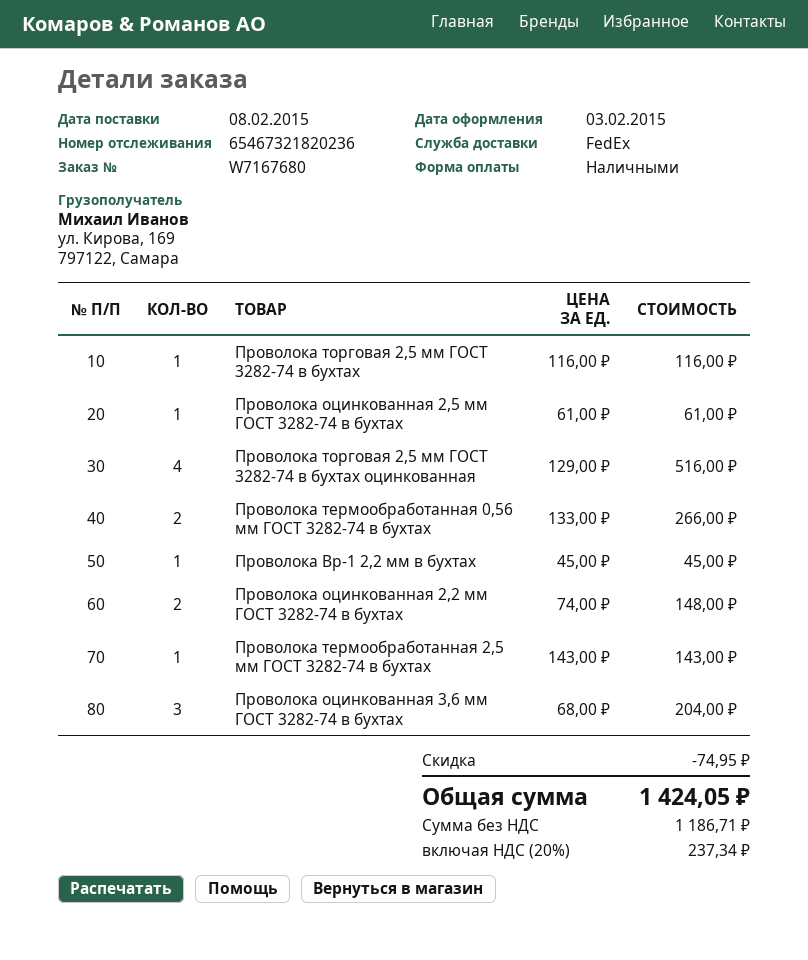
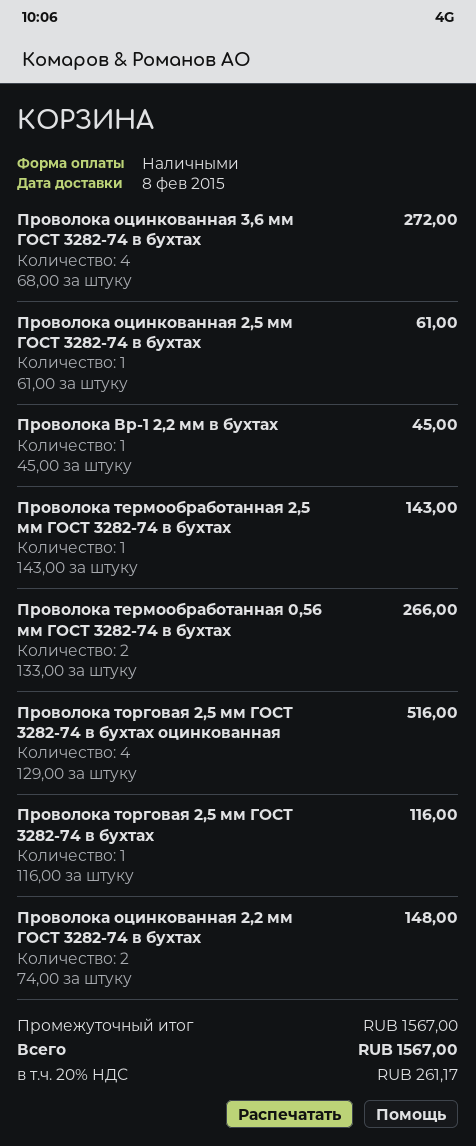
Проволока оцинкованная 3,6 мм ГОСТ 3282-74 в бухтах: 3 x 68.00 = 204.00 -> 4 x 68.00 = 272.00
discount: 74.95 -> none
tax: 20% = 237.34 -> 20% = 261.17
total: 1424.05 -> 1567.00

